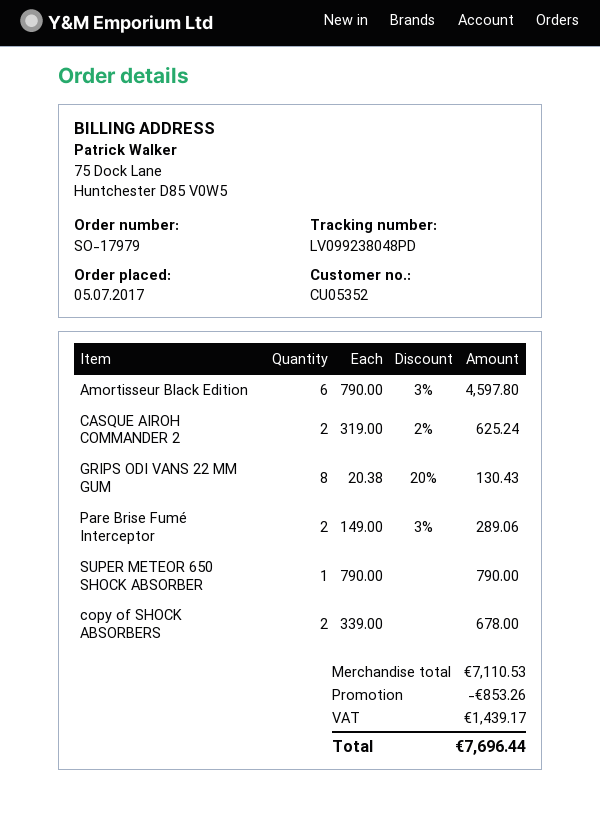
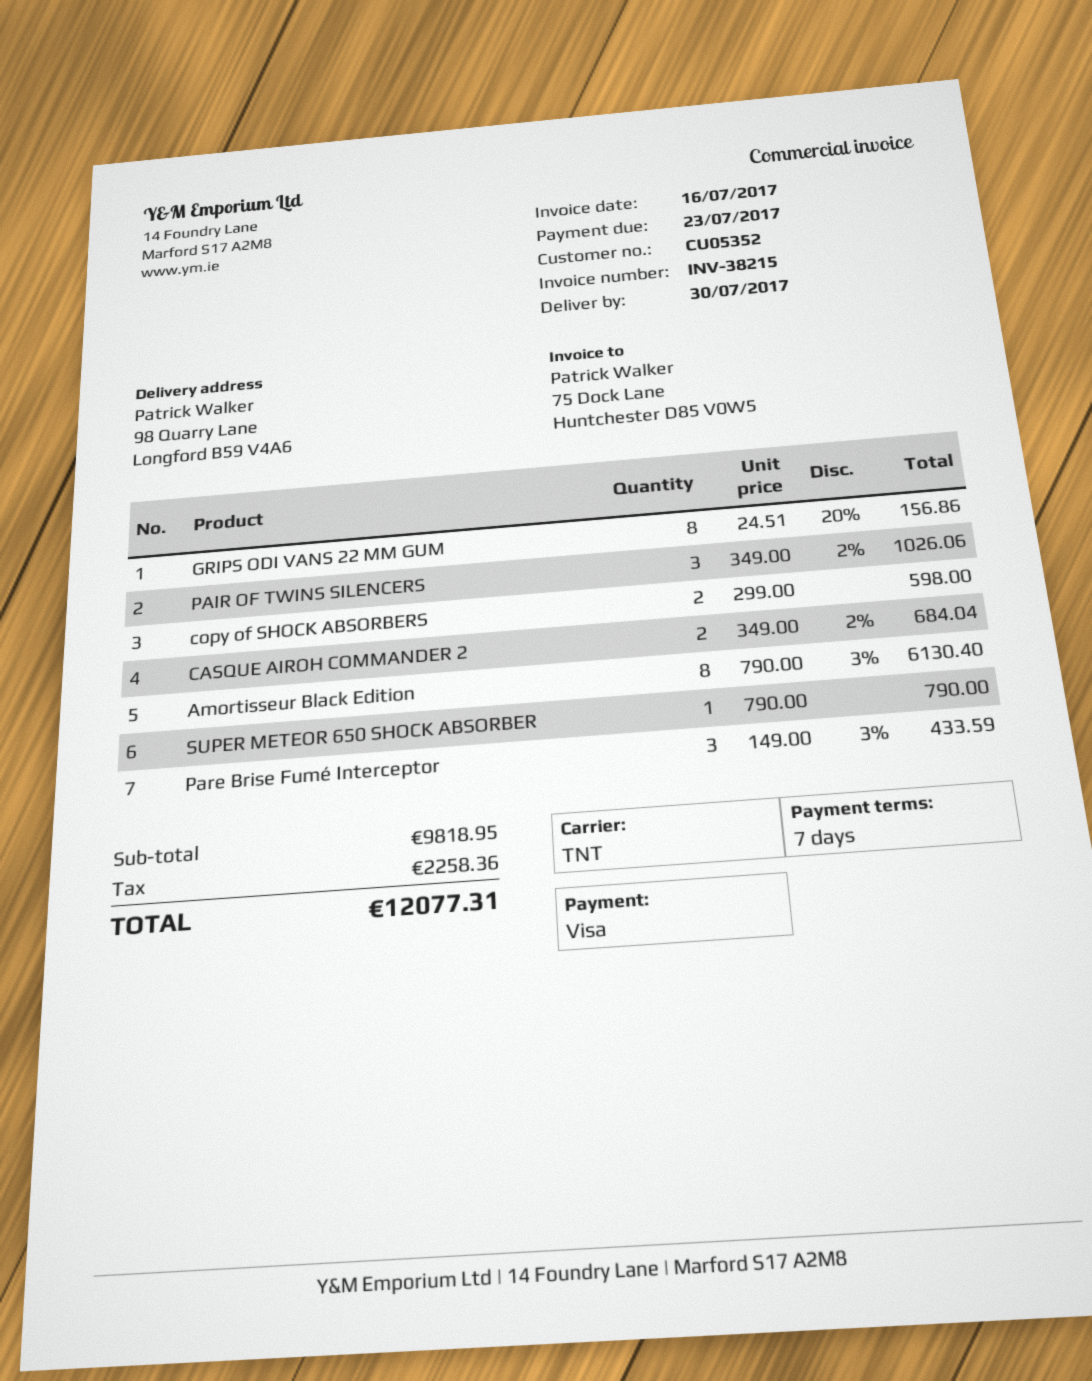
Amortisseur Black Edition: 6 x 790.00 - 3% = 4597.80 -> 8 x 790.00 - 3% = 6130.40
CASQUE AIROH COMMANDER 2: 2 x 319.00 - 2% = 625.24 -> 2 x 349.00 - 2% = 684.04
GRIPS ODI VANS 22 MM GUM: 8 x 20.38 - 20% = 130.43 -> 8 x 24.51 - 20% = 156.86
Pare Brise Fumé Interceptor: 2 x 149.00 - 3% = 289.06 -> 3 x 149.00 - 3% = 433.59
copy of SHOCK ABSORBERS: 2 x 339.00 = 678.00 -> 2 x 299.00 = 598.00
PAIR OF TWINS SILENCERS: none -> 3 x 349.00 - 2% = 1026.06
subtotal: 7110.53 -> 9818.95
discount: 853.26 -> none
tax: 1439.17 -> 2258.36
total: 7696.44 -> 12077.31

